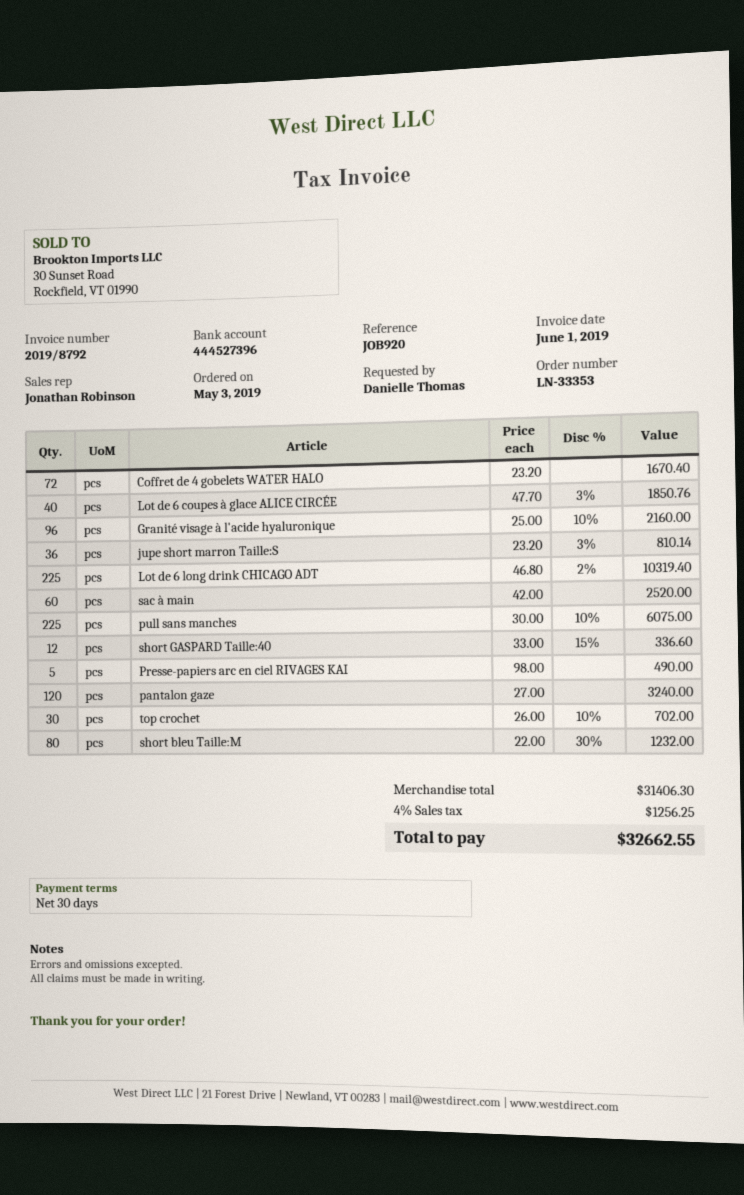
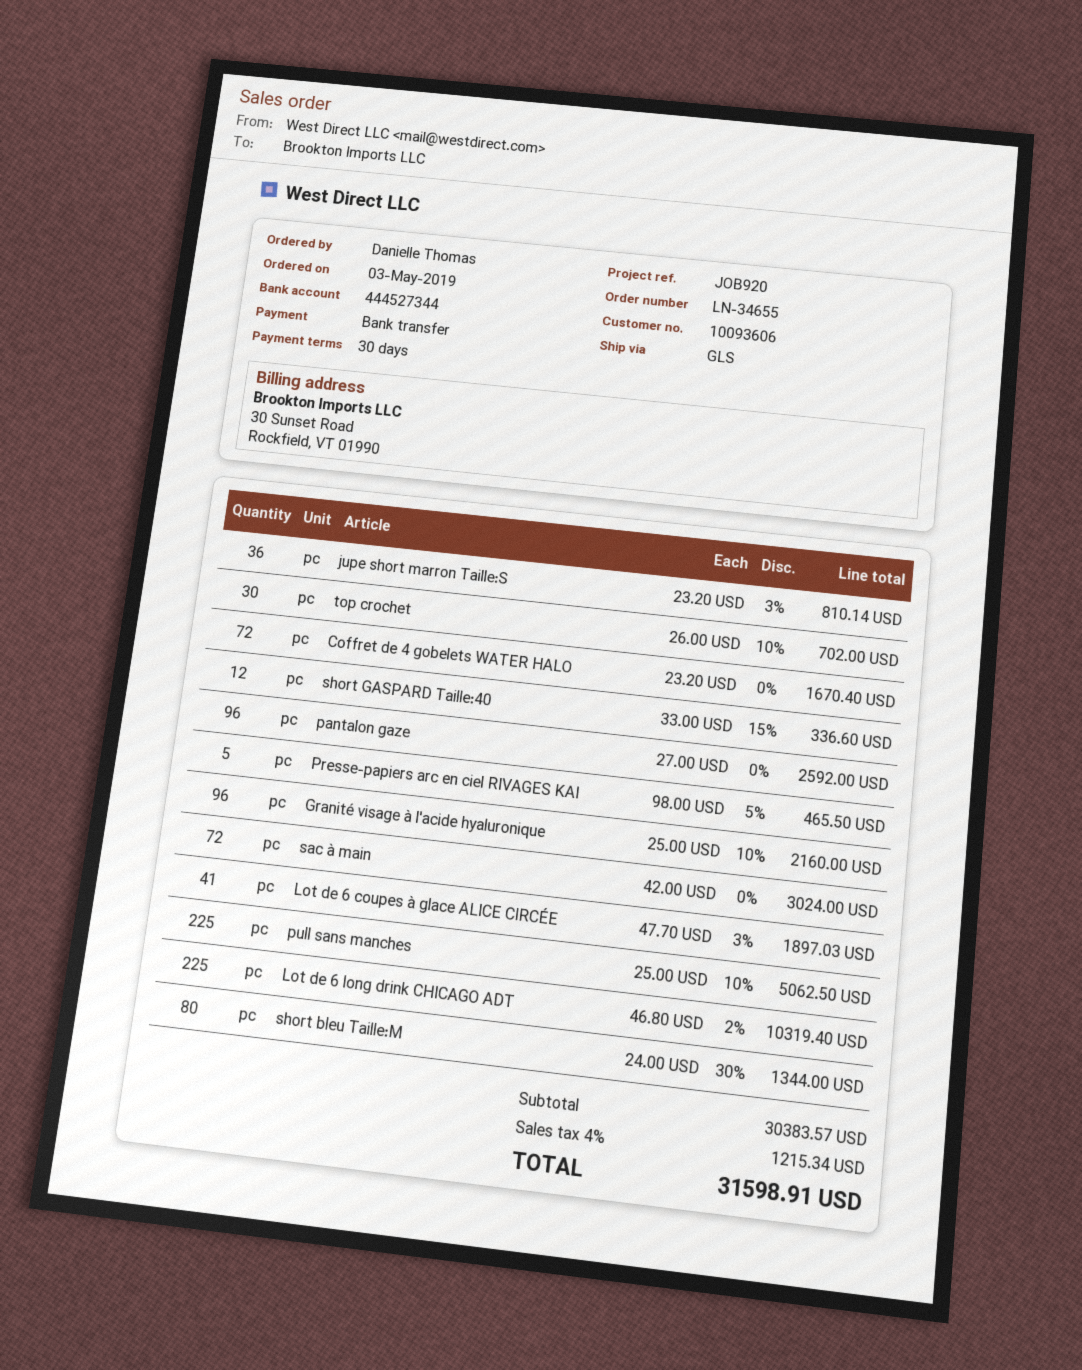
order number: LN-33353 -> LN-34655
bank account: 444527396 -> 444527344
Lot de 6 coupes à glace ALICE CIRCÉE: 40 x 47.70 - 3% = 1850.76 -> 41 x 47.70 - 3% = 1897.03
sac à main: 60 x 42.00 = 2520.00 -> 72 x 42.00 = 3024.00
pull sans manches: 225 x 30.00 - 10% = 6075.00 -> 225 x 25.00 - 10% = 5062.50
Presse-papiers arc en ciel RIVAGES KAI: 5 x 98.00 = 490.00 -> 5 x 98.00 - 5% = 465.50
pantalon gaze: 120 x 27.00 = 3240.00 -> 96 x 27.00 = 2592.00
short bleu Taille:M: 80 x 22.00 - 30% = 1232.00 -> 80 x 24.00 - 30% = 1344.00
subtotal: 31406.30 -> 30383.57
tax: 4% = 1256.25 -> 4% = 1215.34
total: 32662.55 -> 31598.91

